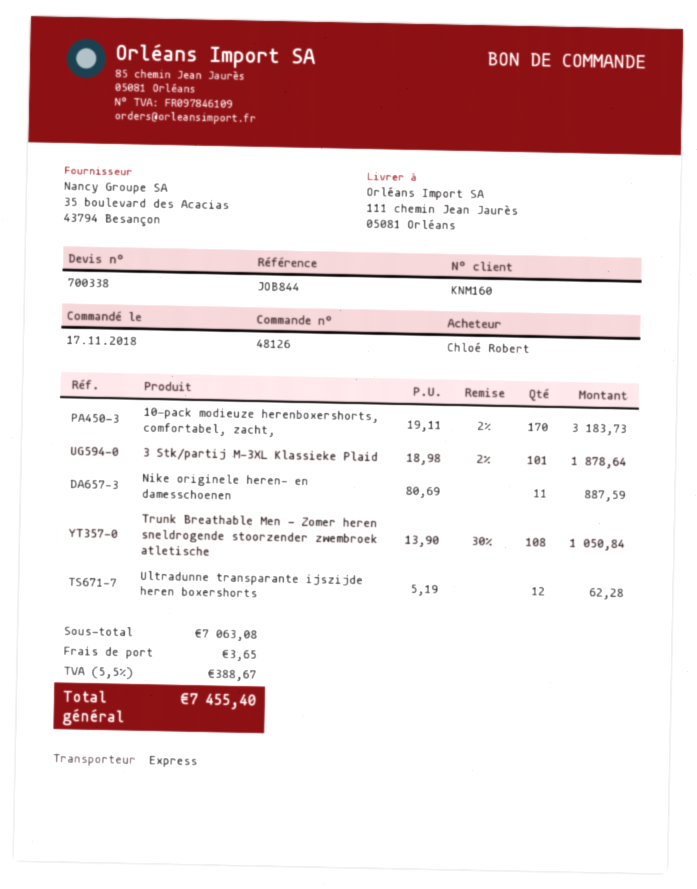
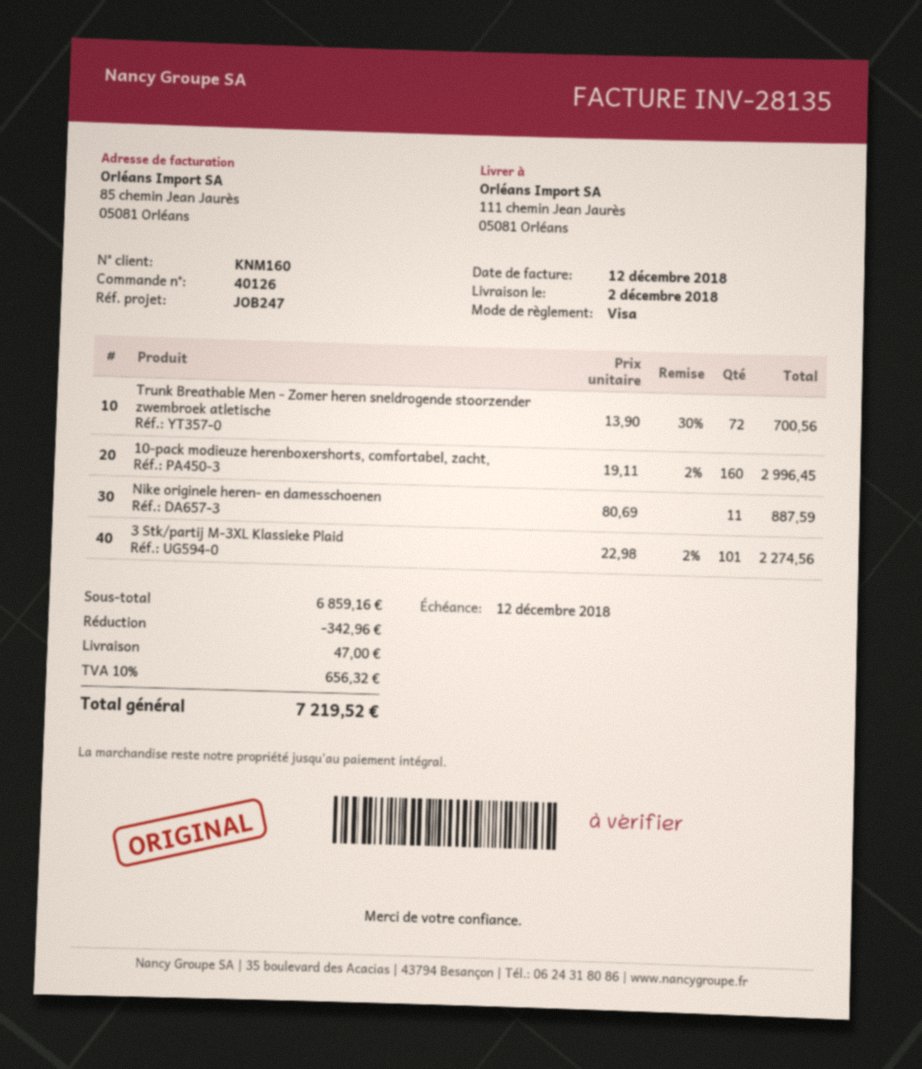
order number: 48126 -> 40126
reference: JOB844 -> JOB247
10-pack modieuze herenboxershorts, comfortabel, zacht,: 170 x 19.11 - 2% = 3183.73 -> 160 x 19.11 - 2% = 2996.45
3 Stk/partij M-3XL Klassieke Plaid: 101 x 18.98 - 2% = 1878.64 -> 101 x 22.98 - 2% = 2274.56
Trunk Breathable Men - Zomer heren sneldrogende stoorzender zwembroek atletische: 108 x 13.90 - 30% = 1050.84 -> 72 x 13.90 - 30% = 700.56
Ultradunne transparante ijszijde heren boxershorts: 12 x 5.19 = 62.28 -> none
subtotal: 7063.08 -> 6859.16
discount: none -> 342.96
shipping: 3.65 -> 47.00
tax: 5.5% = 388.67 -> 10% = 656.32
total: 7455.40 -> 7219.52

